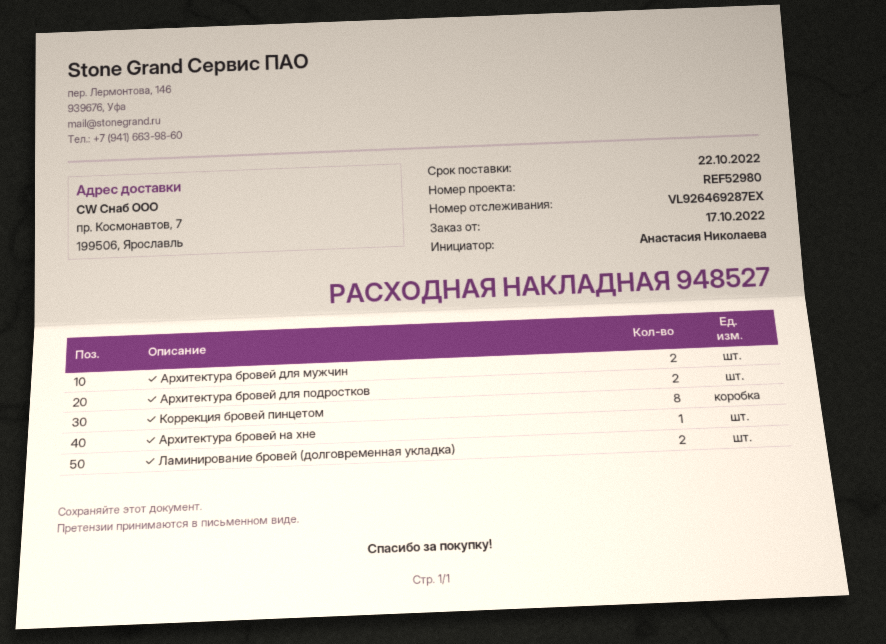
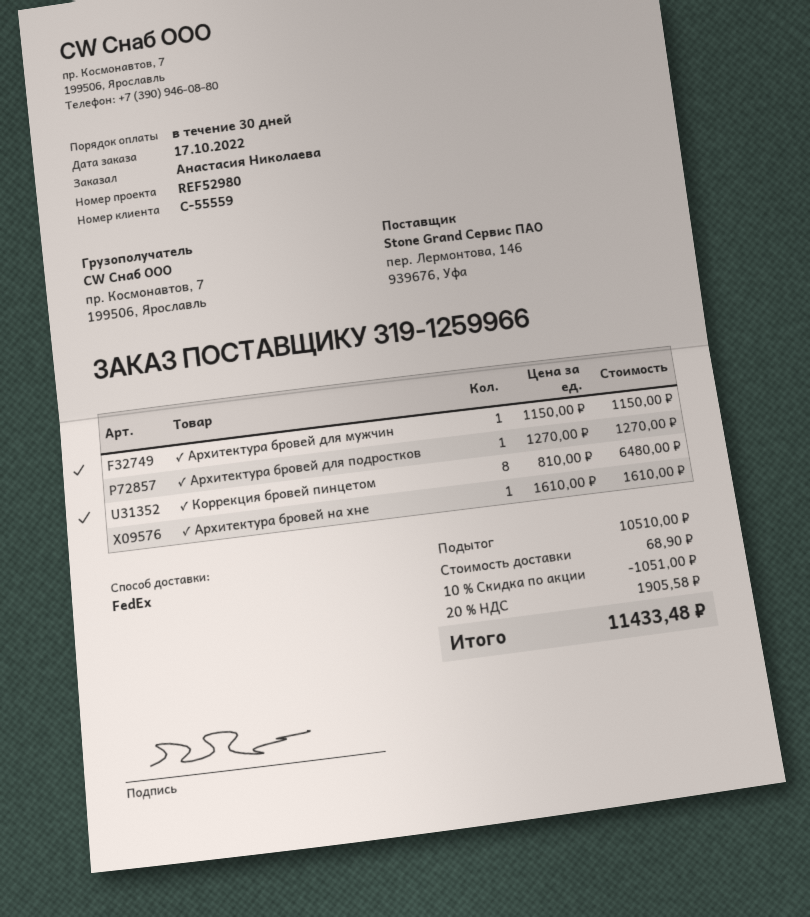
✓ Архитектура бровей для мужчин: 2 -> 1
✓ Архитектура бровей для подростков: 2 -> 1
✓ Ламинирование бровей (долговременная укладка): 2 -> none

